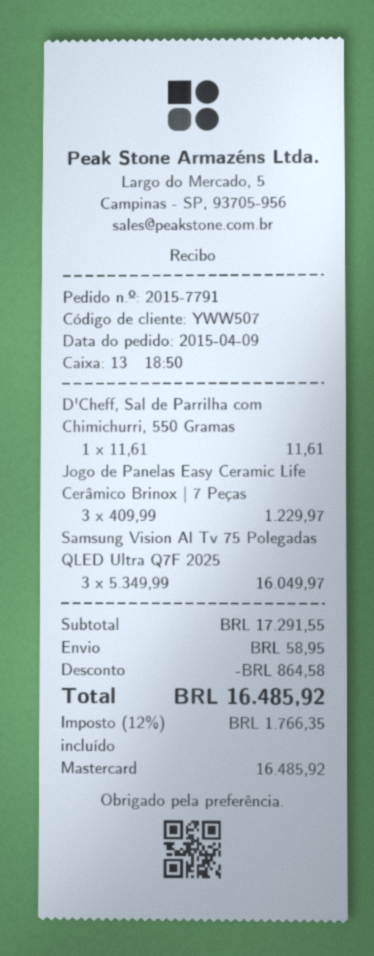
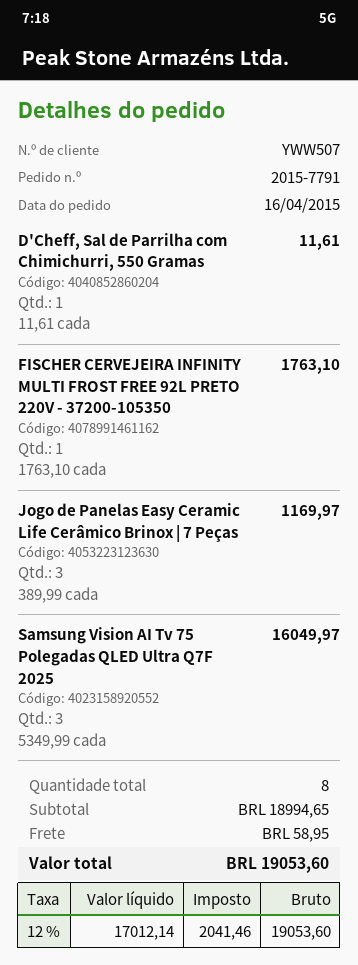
order date: 2015-04-09 -> 2015-04-16
Jogo de Panelas Easy Ceramic Life Cerâmico Brinox | 7 Peças: 3 x 409.99 = 1229.97 -> 3 x 389.99 = 1169.97
FISCHER CERVEJEIRA INFINITY MULTI FROST FREE 92L PRETO 220V - 37200-105350: none -> 1 x 1763.10 = 1763.10
subtotal: 17291.55 -> 18994.65
discount: 864.58 -> none
tax: 12% = 1766.35 -> 12% = 2041.46
total: 16485.92 -> 19053.60

